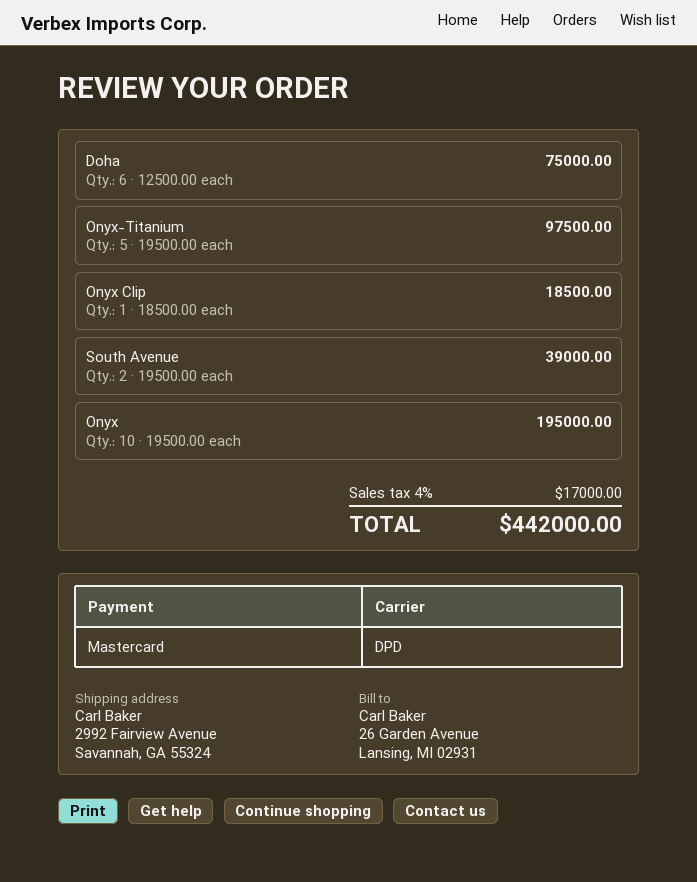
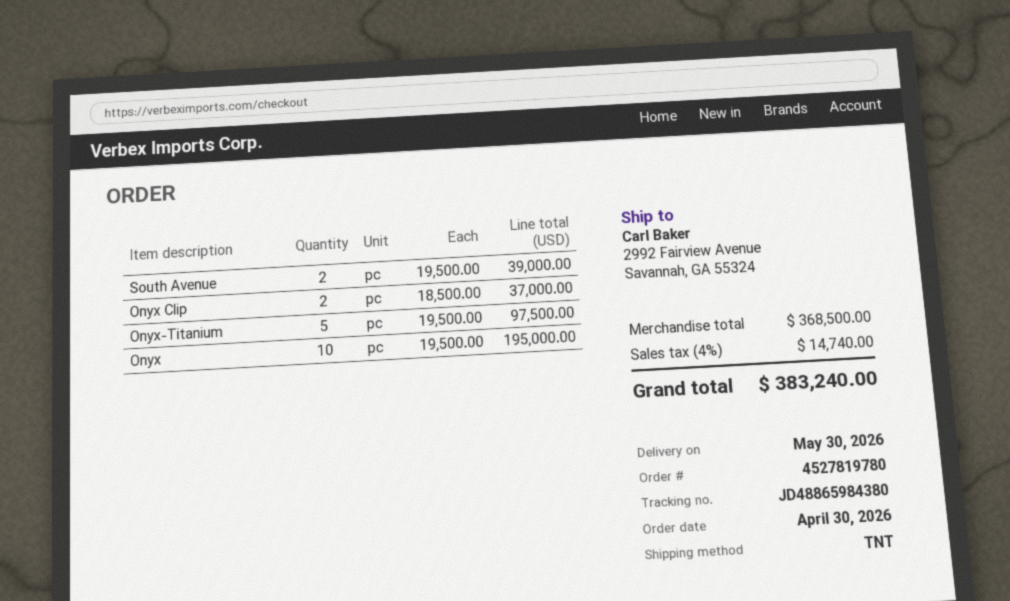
shipping method: DPD -> TNT
Doha: 6 x 12500.00 = 75000.00 -> none
Onyx Clip: 1 x 18500.00 = 18500.00 -> 2 x 18500.00 = 37000.00
tax: 4% = 17000.00 -> 4% = 14740.00
total: 442000.00 -> 383240.00

